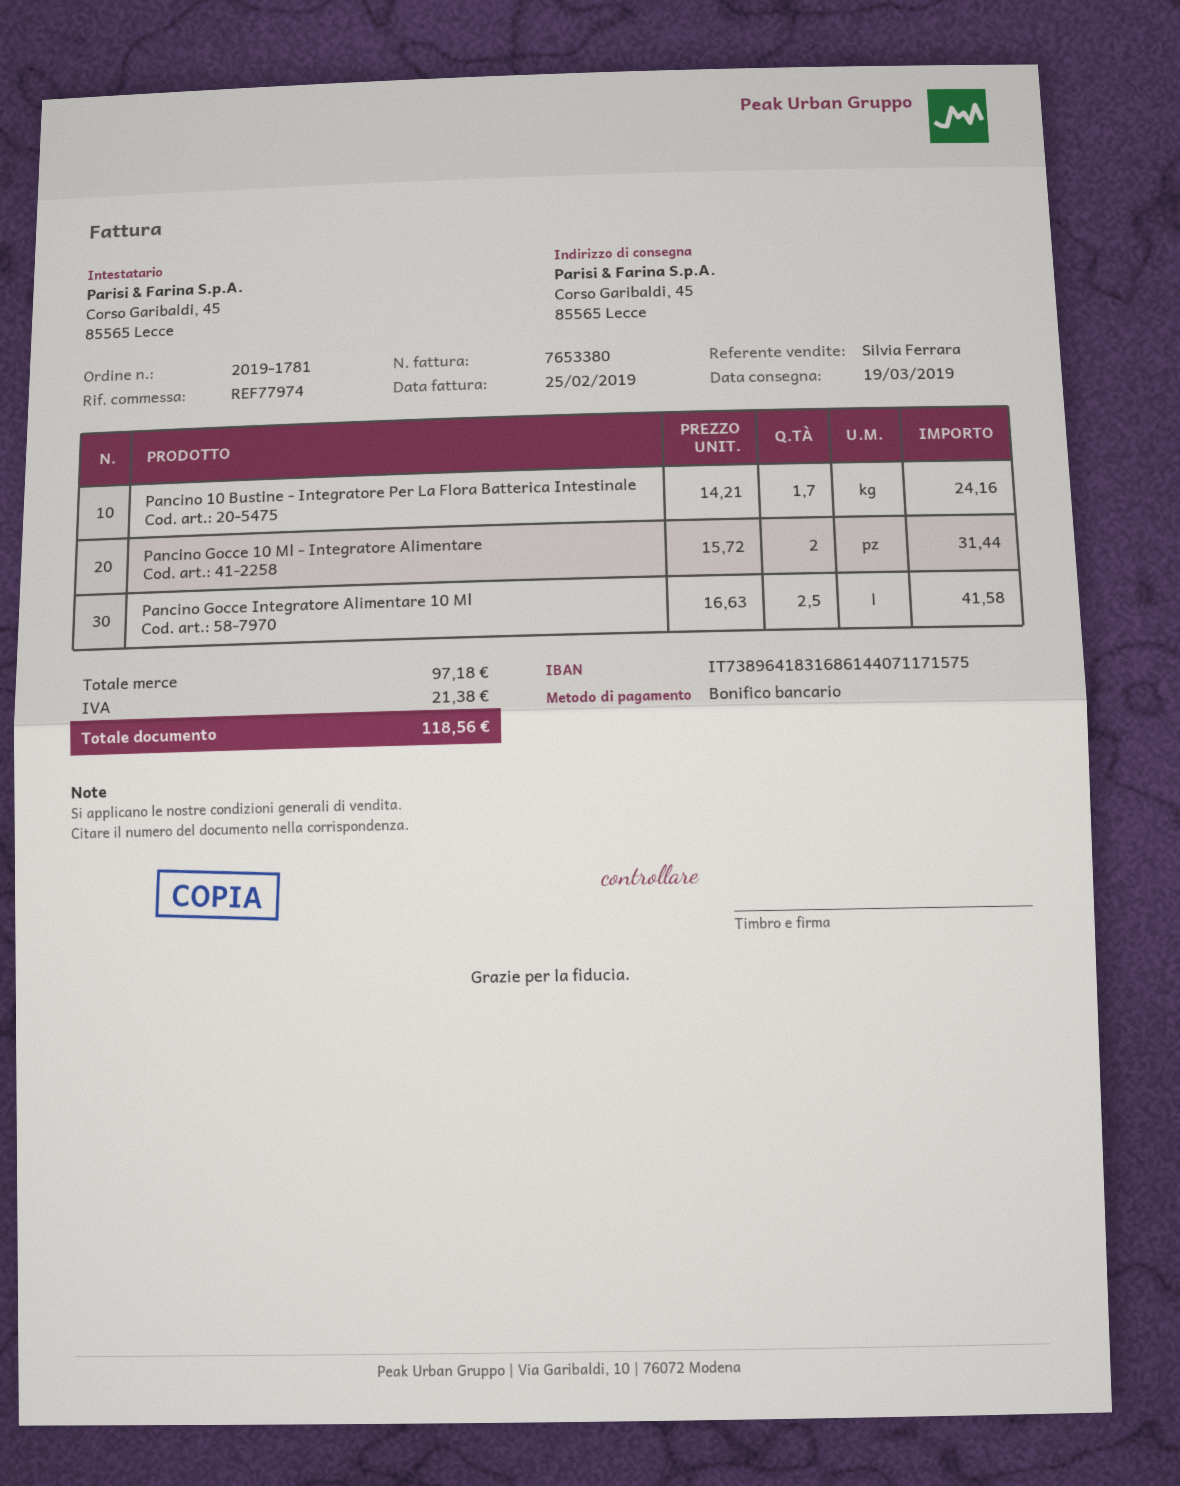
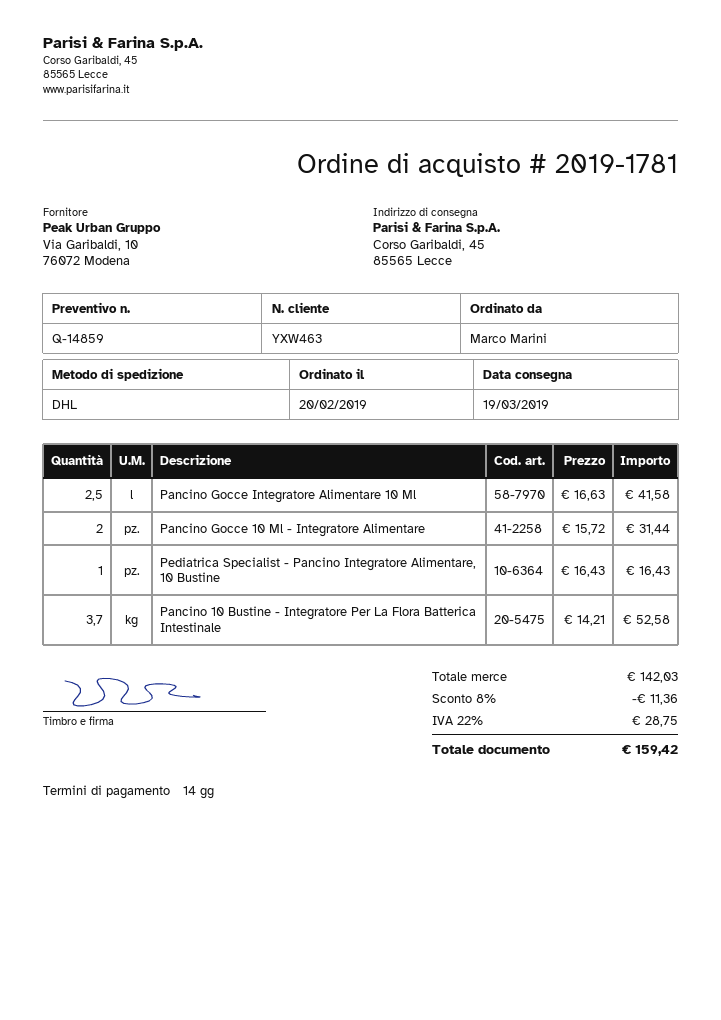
Pancino 10 Bustine - Integratore Per La Flora Batterica Intestinale: 1.7 x 14.21 = 24.16 -> 3.7 x 14.21 = 52.58
Pediatrica Specialist - Pancino Integratore Alimentare, 10 Bustine: none -> 1 x 16.43 = 16.43
subtotal: 97.18 -> 142.03
discount: none -> 8% = 11.36
tax: 21.38 -> 28.75
total: 118.56 -> 159.42

